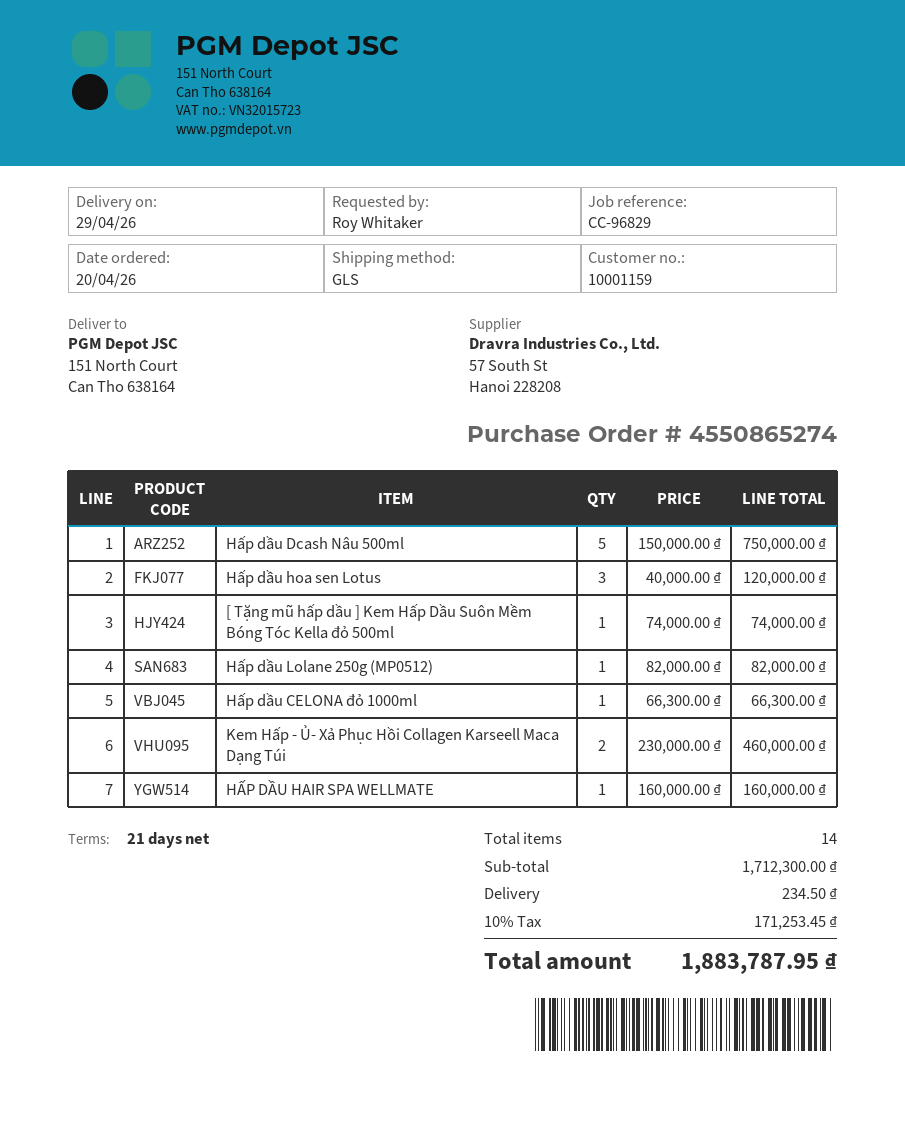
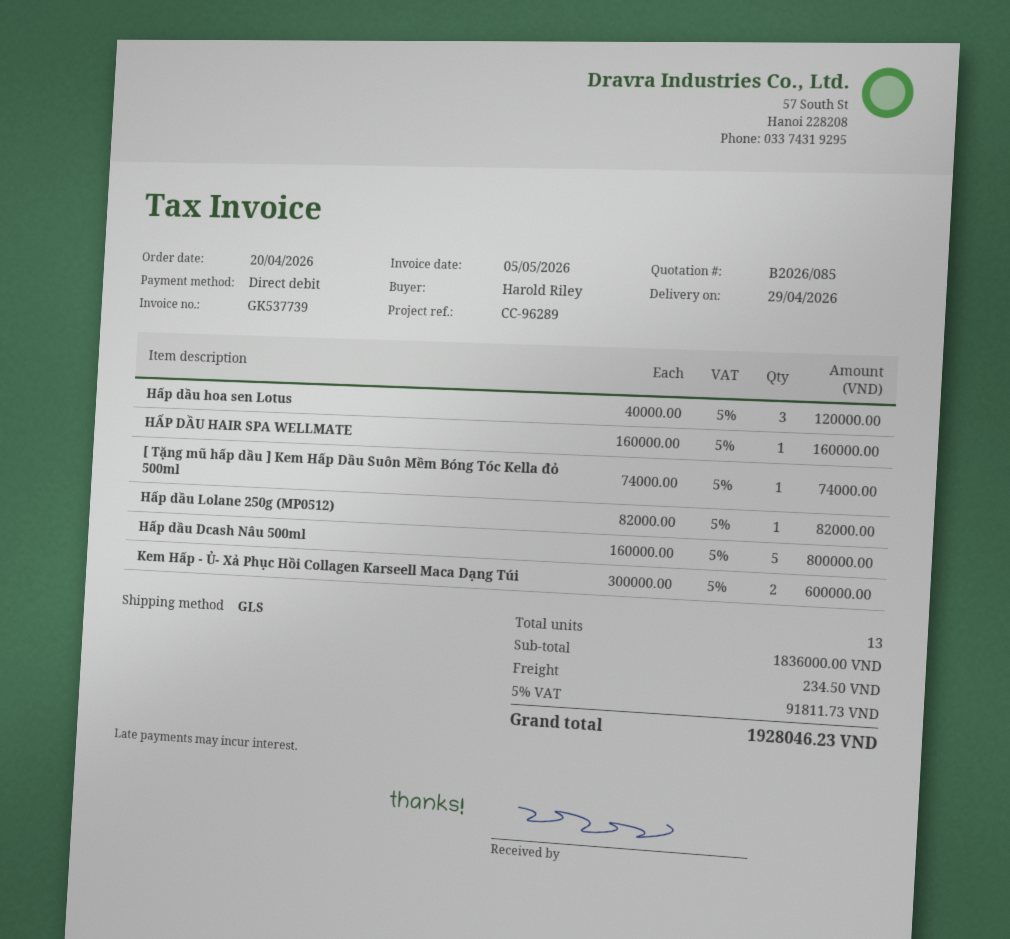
reference: CC-96829 -> CC-96289
ordered by: Roy Whitaker -> Harold Riley
Hấp dầu Dcash Nâu 500ml: 5 x 150000.00 = 750000.00 -> 5 x 160000.00 = 800000.00
Hấp dầu CELONA đỏ 1000ml: 1 x 66300.00 = 66300.00 -> none
Kem Hấp - Ủ- Xả Phục Hồi Collagen Karseell Maca Dạng Túi: 2 x 230000.00 = 460000.00 -> 2 x 300000.00 = 600000.00
total quantity: 14 -> 13
subtotal: 1712300.00 -> 1836000.00
tax: 10% = 171253.45 -> 5% = 91811.73
total: 1883787.95 -> 1928046.23

